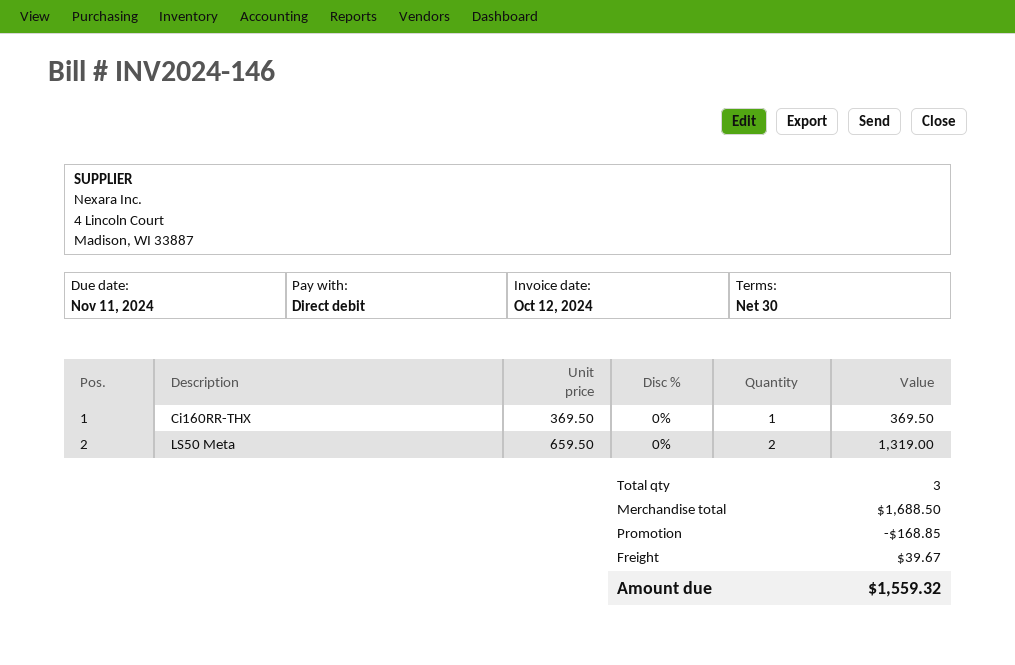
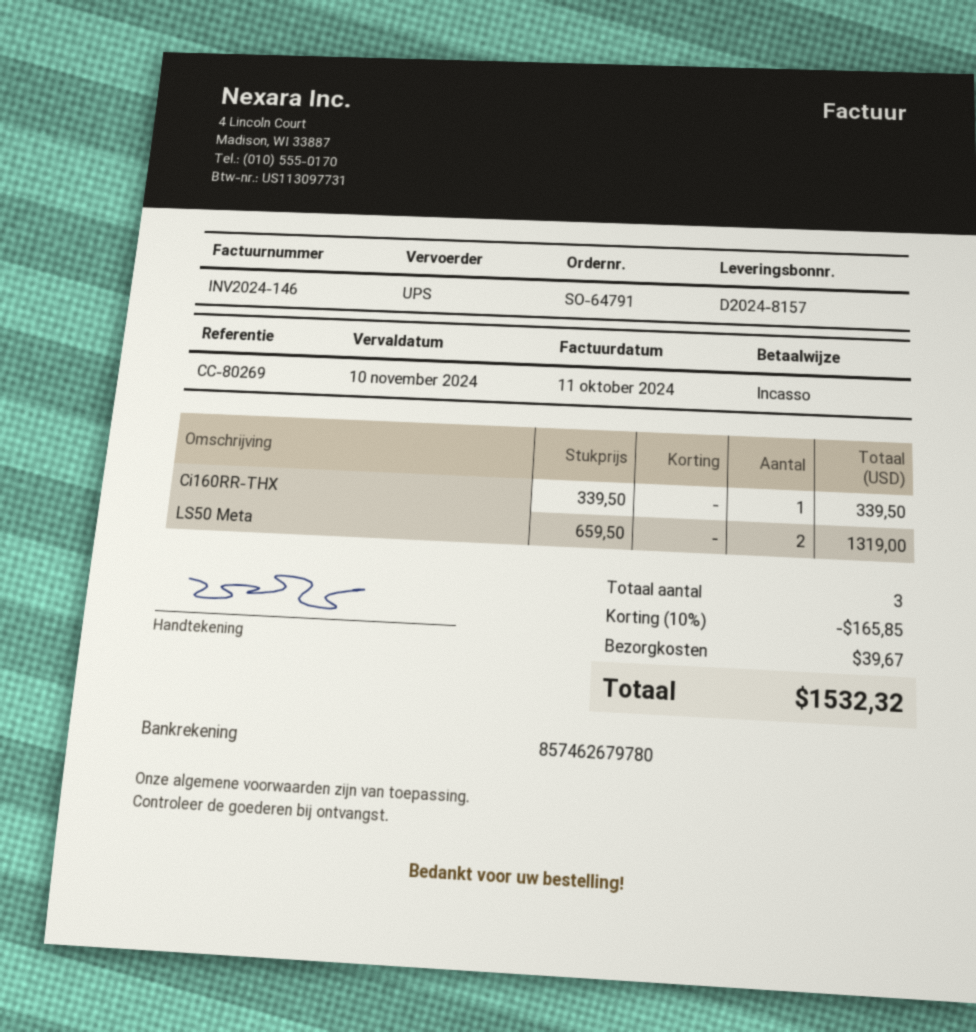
invoice date: 2024-10-12 -> 2024-10-11
due date: 2024-11-11 -> 2024-11-10
Ci160RR-THX: 1 x 369.50 = 369.50 -> 1 x 339.50 = 339.50
discount: 168.85 -> 165.85
total: 1559.32 -> 1532.32

